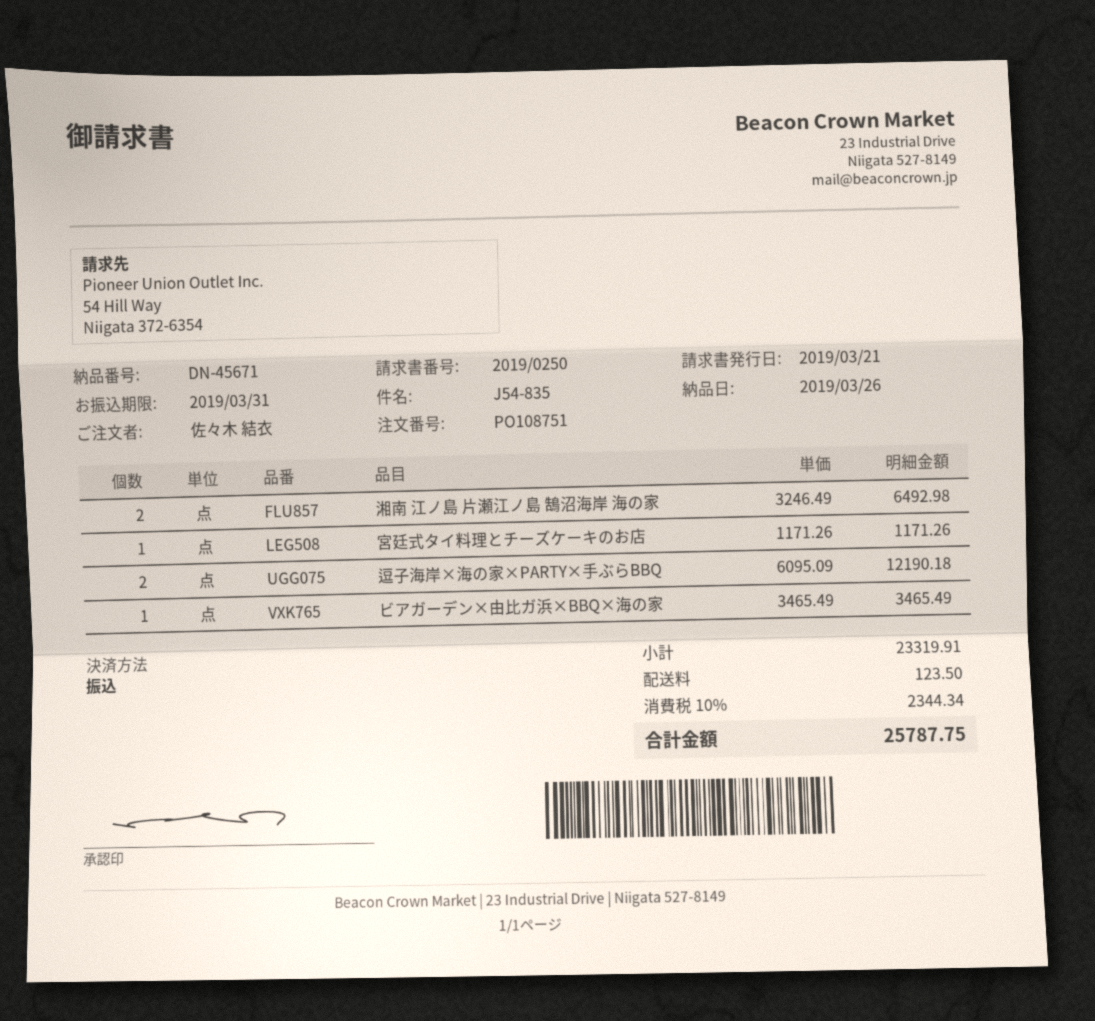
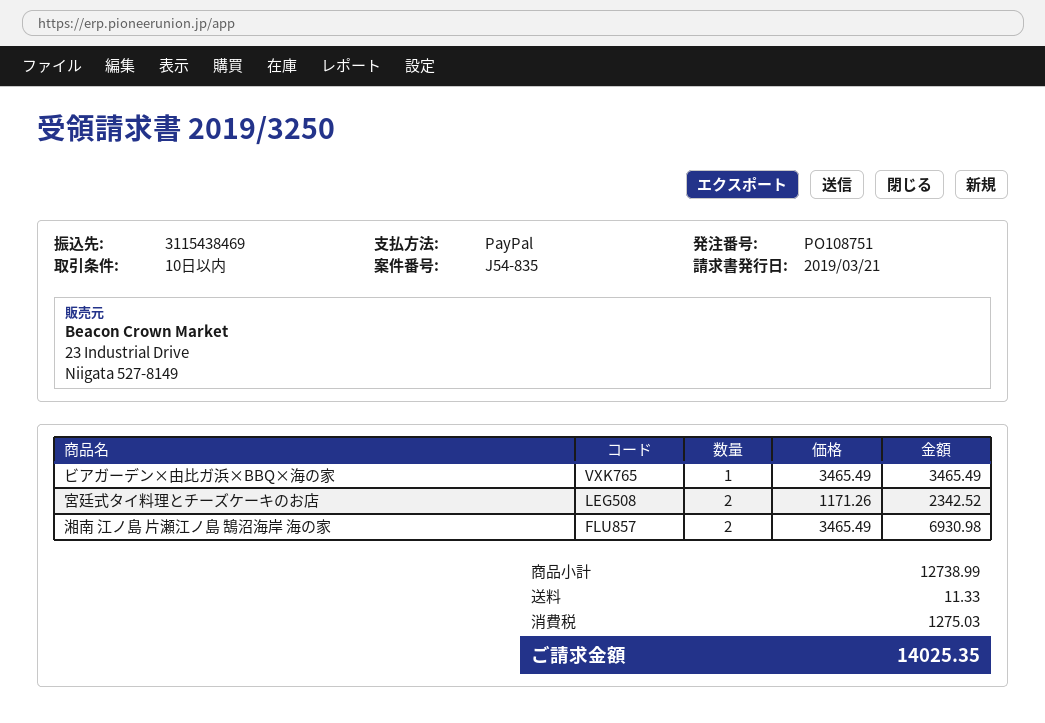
invoice number: 2019/0250 -> 2019/3250
payment method: bank transfer -> PayPal
湘南 江ノ島 片瀬江ノ島 鵠沼海岸 海の家: 2 x 3246.49 = 6492.98 -> 2 x 3465.49 = 6930.98
宮廷式タイ料理とチーズケーキのお店: 1 x 1171.26 = 1171.26 -> 2 x 1171.26 = 2342.52
逗子海岸×海の家×PARTY×手ぶらBBQ: 2 x 6095.09 = 12190.18 -> none
subtotal: 23319.91 -> 12738.99
shipping: 123.50 -> 11.33
tax: 2344.34 -> 1275.03
total: 25787.75 -> 14025.35

